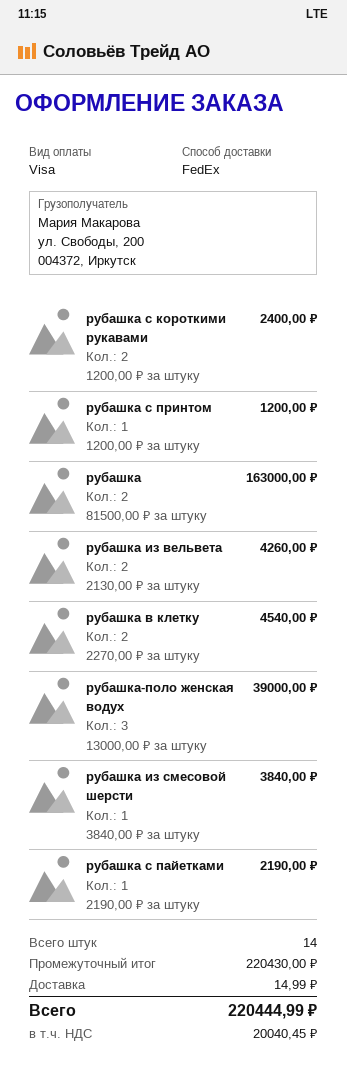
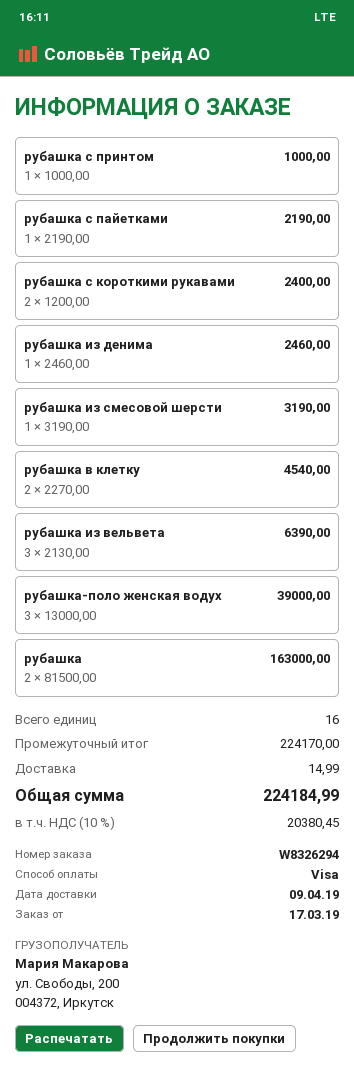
рубашка с принтом: 1 x 1200.00 = 1200.00 -> 1 x 1000.00 = 1000.00
рубашка из вельвета: 2 x 2130.00 = 4260.00 -> 3 x 2130.00 = 6390.00
рубашка из смесовой шерсти: 1 x 3840.00 = 3840.00 -> 1 x 3190.00 = 3190.00
рубашка из денима: none -> 1 x 2460.00 = 2460.00
total quantity: 14 -> 16
subtotal: 220430.00 -> 224170.00
tax: 20040.45 -> 20380.45
total: 220444.99 -> 224184.99

